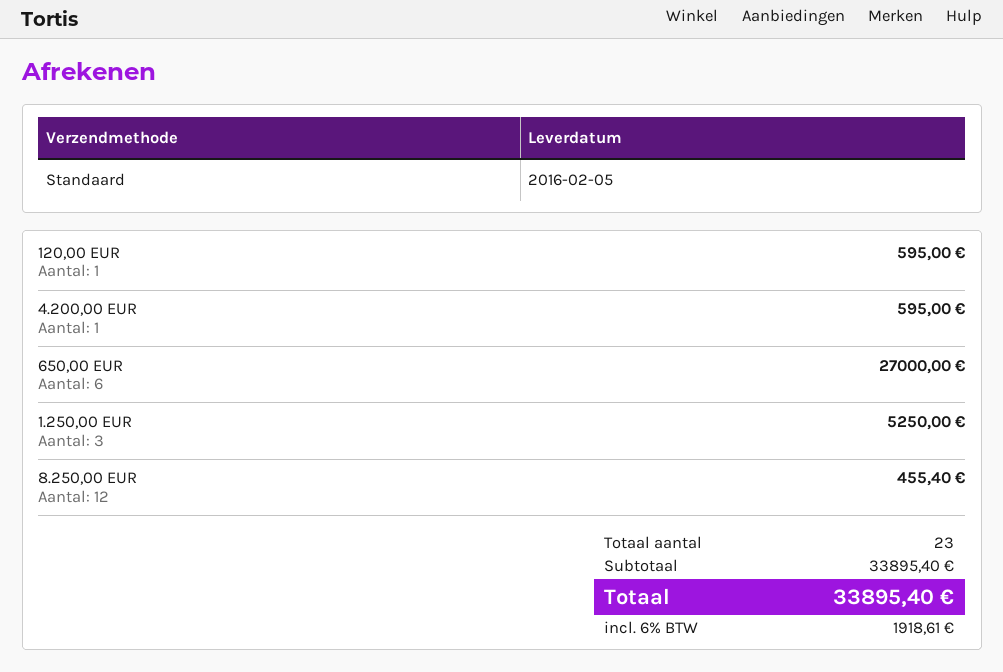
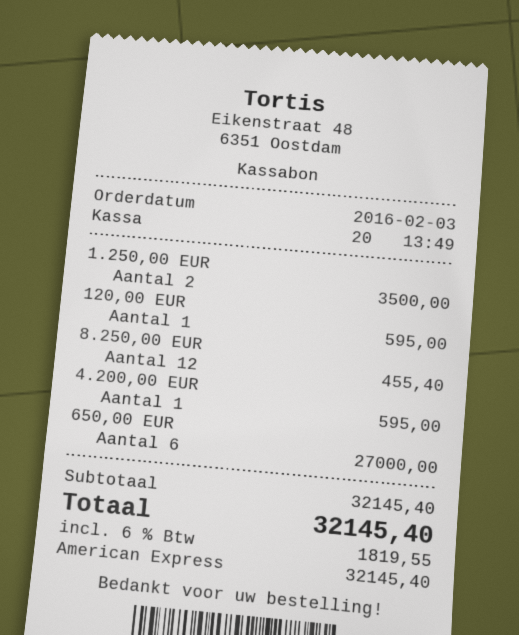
1.250,00 EUR: 3 for 5250.00 -> 2 for 3500.00
subtotal: 33895.40 -> 32145.40
tax: 6% = 1918.61 -> 6% = 1819.55
total: 33895.40 -> 32145.40

